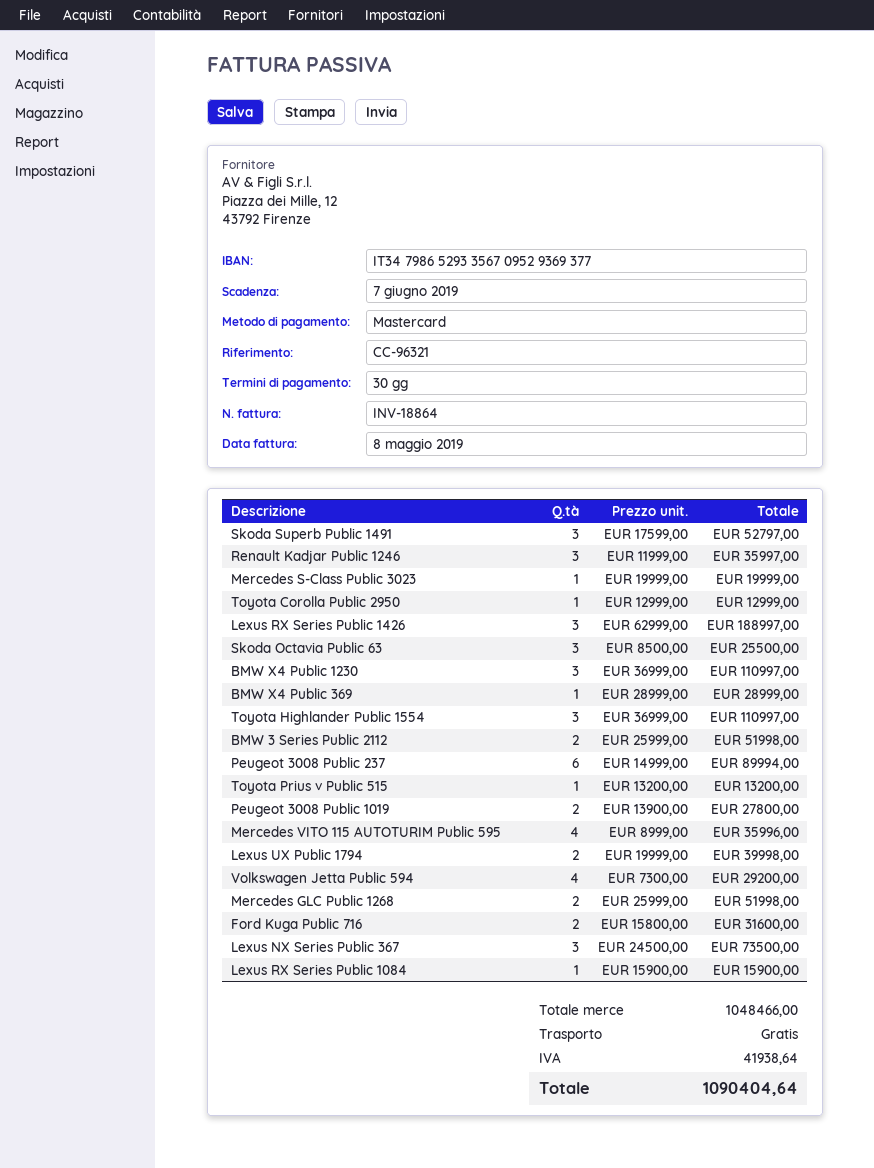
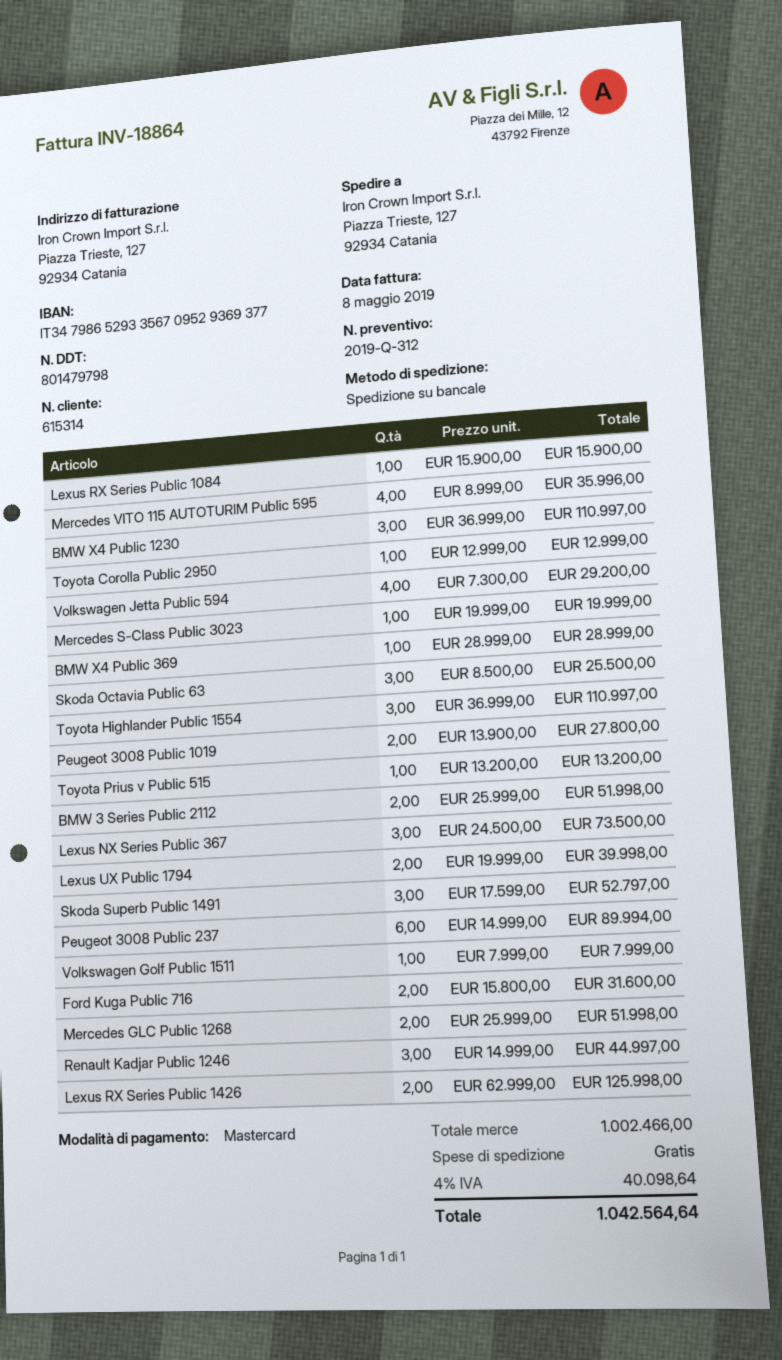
Renault Kadjar Public 1246: 3 x 11999.00 = 35997.00 -> 3 x 14999.00 = 44997.00
Lexus RX Series Public 1426: 3 x 62999.00 = 188997.00 -> 2 x 62999.00 = 125998.00
Volkswagen Golf Public 1511: none -> 1 x 7999.00 = 7999.00
subtotal: 1048466.00 -> 1002466.00
tax: 41938.64 -> 40098.64
total: 1090404.64 -> 1042564.64

